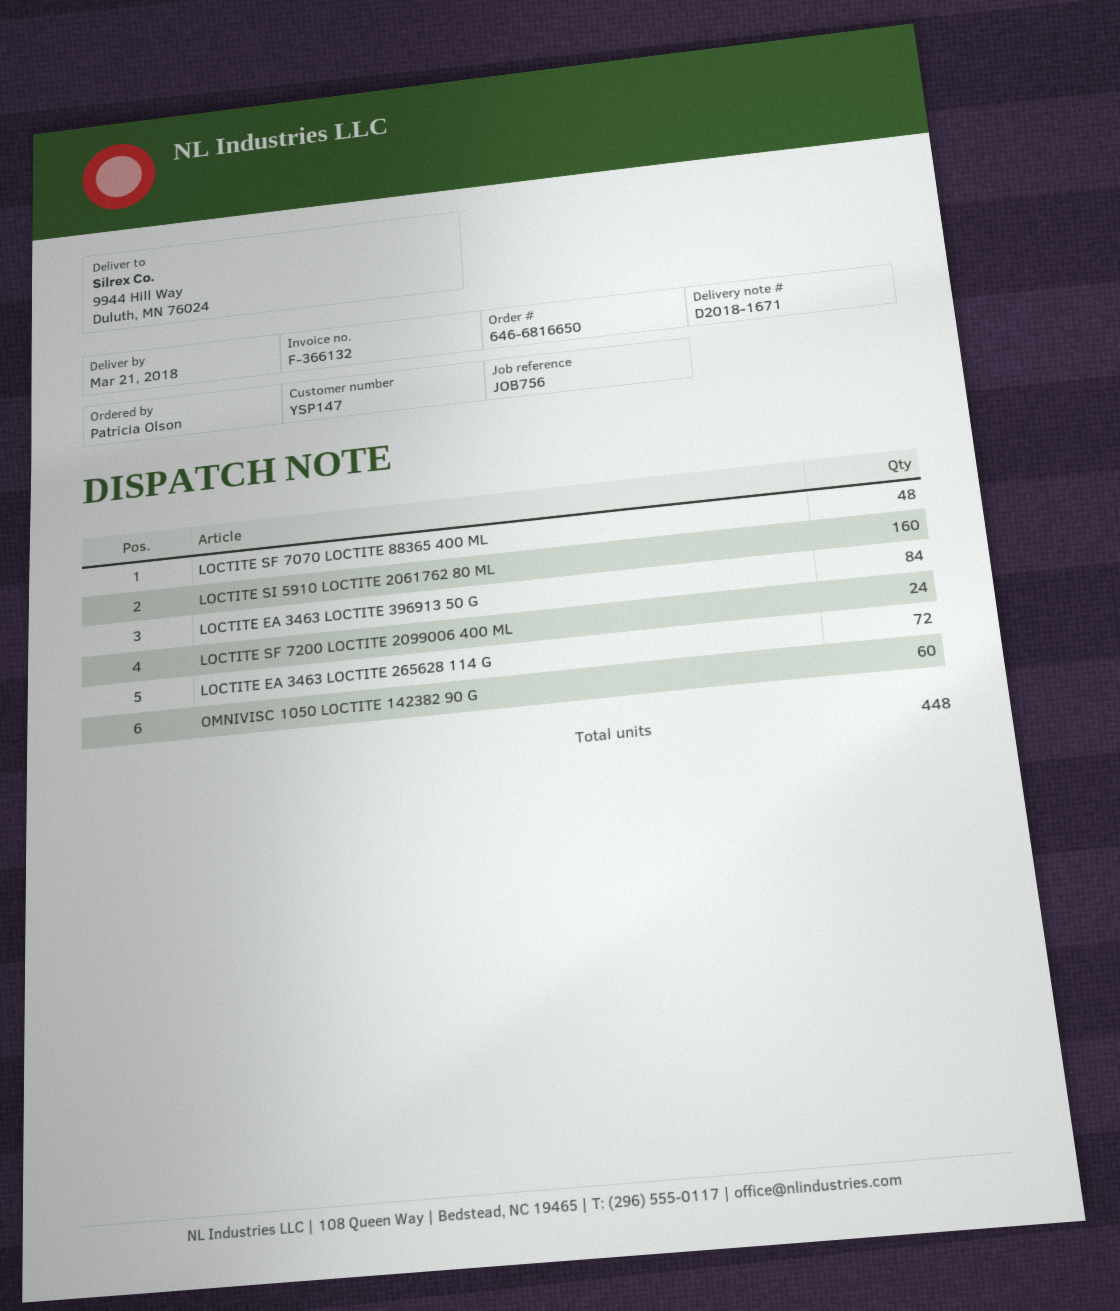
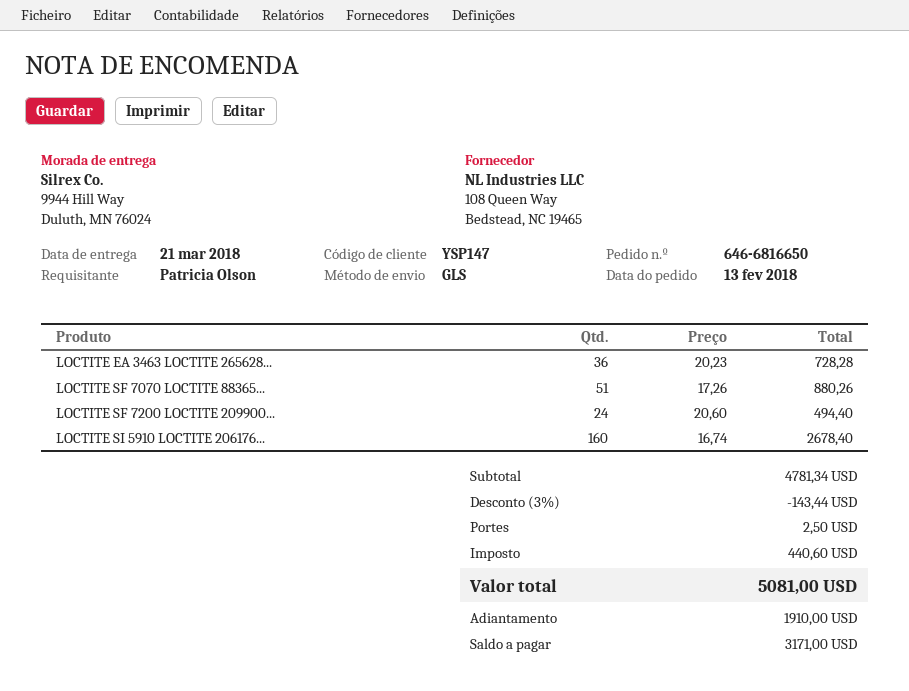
LOCTITE SF 7070 LOCTITE 88365 400 ML: 48 -> 51
LOCTITE EA 3463 LOCTITE 396913 50 G: 84 -> none
LOCTITE EA 3463 LOCTITE 265628 114 G: 72 -> 36
OMNIVISC 1050 LOCTITE 142382 90 G: 60 -> none

